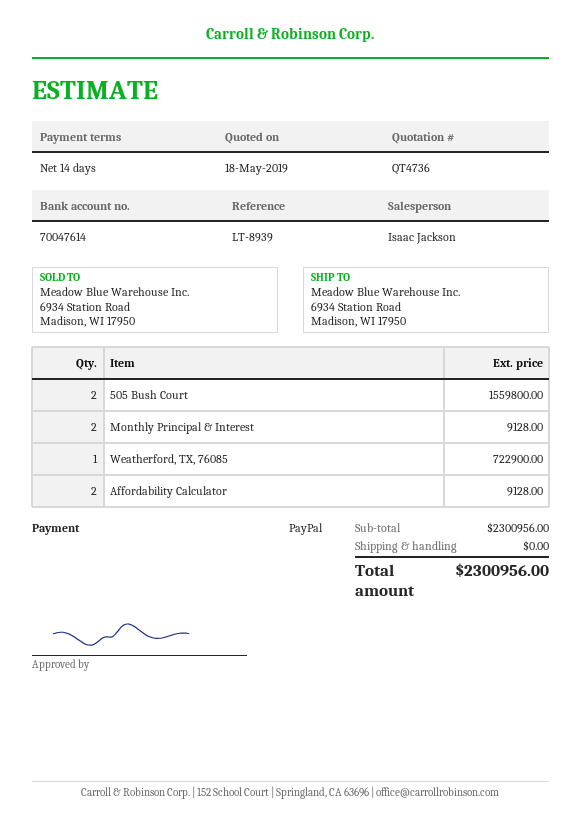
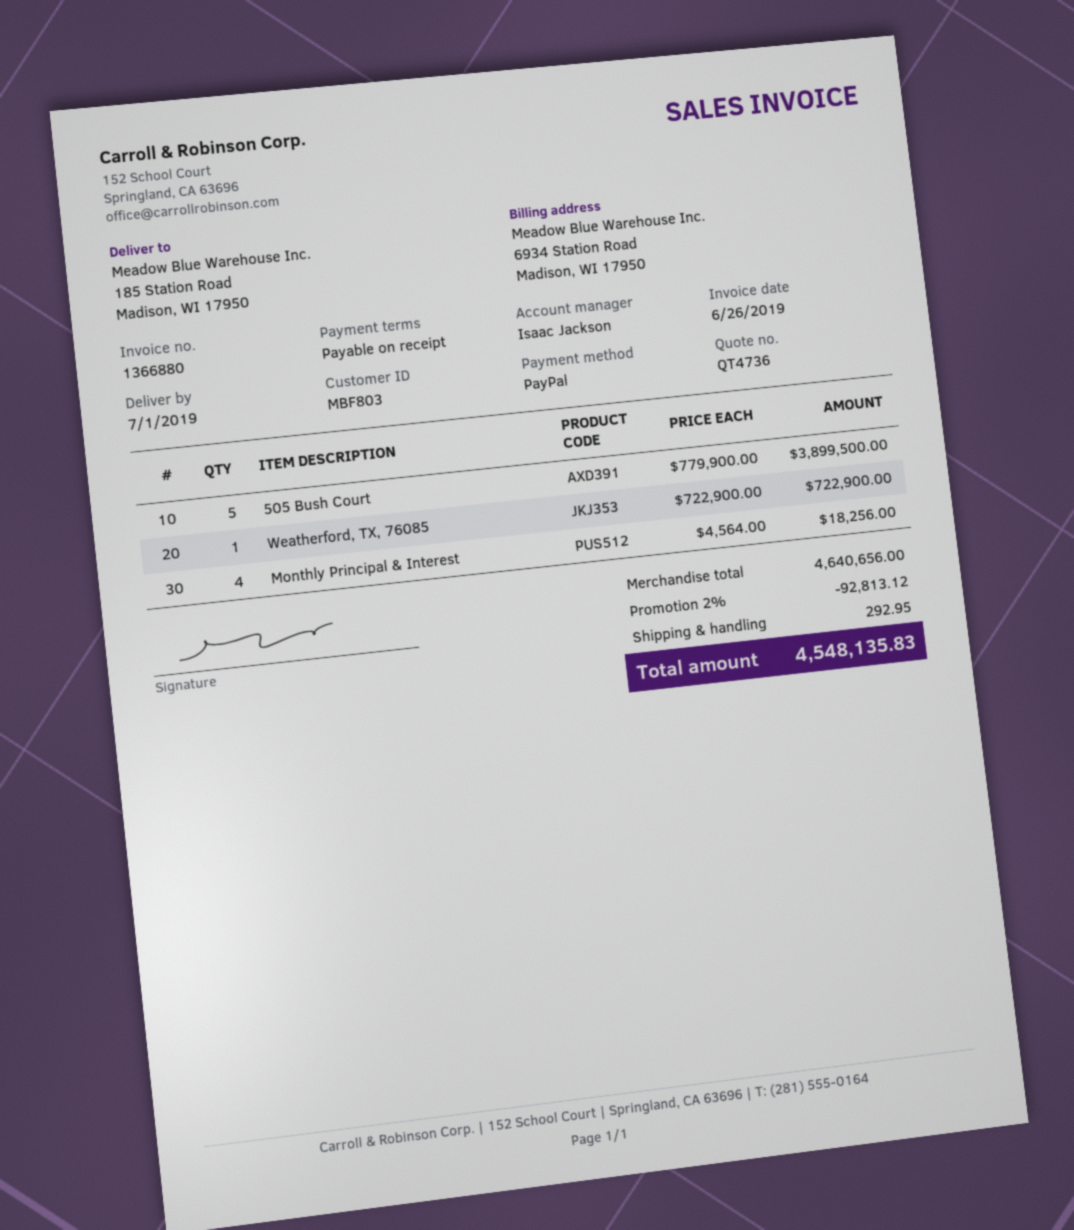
payment terms: 14 days -> on receipt
ship to: 6934 Station Road, Madison, WI 17950 -> 185 Station Road, Madison, WI 17950
505 Bush Court: 2 for 1559800.00 -> 5 for 3899500.00
Monthly Principal & Interest: 2 for 9128.00 -> 4 for 18256.00
Affordability Calculator: 2 for 9128.00 -> none
subtotal: 2300956.00 -> 4640656.00
discount: none -> 2% = 92813.12
shipping: 0.00 -> 292.95
total: 2300956.00 -> 4548135.83

